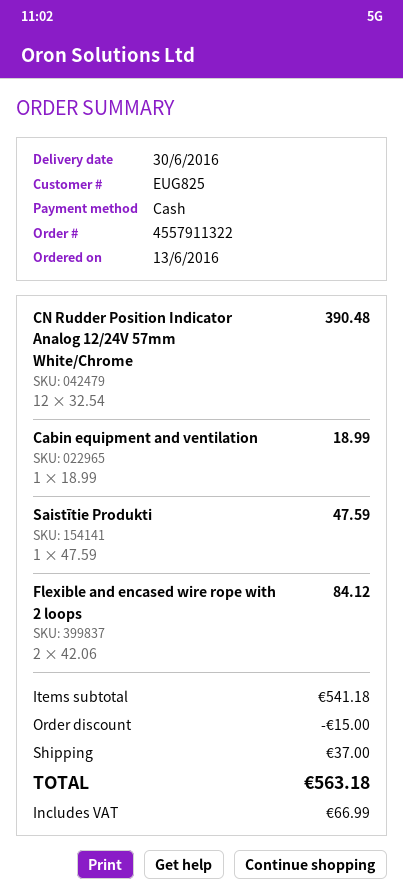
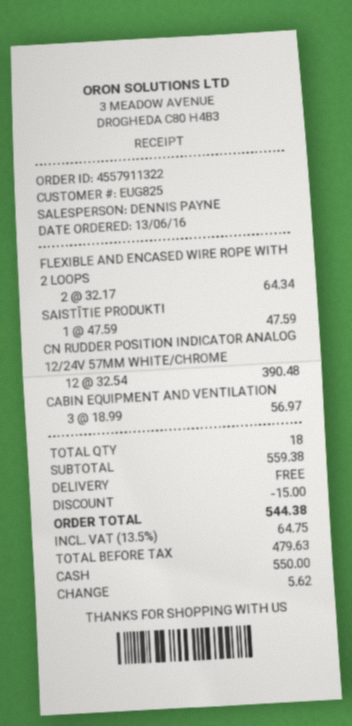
Cabin equipment and ventilation: 1 x 18.99 = 18.99 -> 3 x 18.99 = 56.97
Flexible and encased wire rope with 2 loops: 2 x 42.06 = 84.12 -> 2 x 32.17 = 64.34
subtotal: 541.18 -> 559.38
shipping: 37.00 -> 0.00
tax: 66.99 -> 64.75
total: 563.18 -> 544.38

